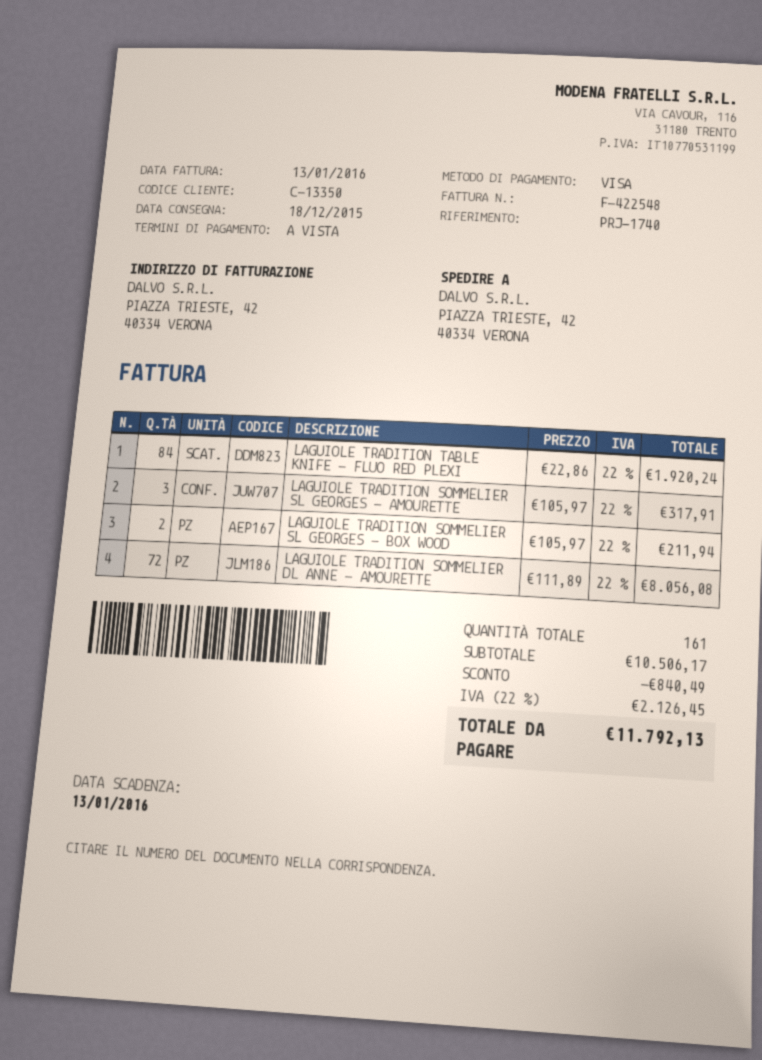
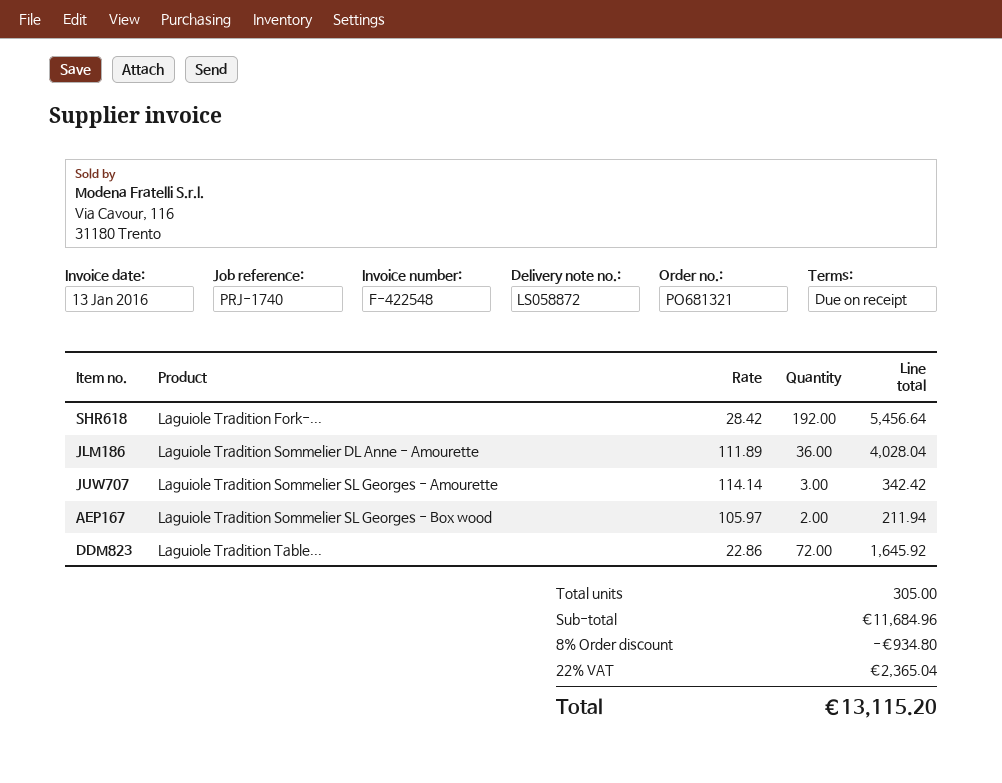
LAGUIOLE TRADITION TABLE KNIFE - FLUO RED PLEXI: 84 x 22.86 = 1920.24 -> 72 x 22.86 = 1645.92
LAGUIOLE TRADITION SOMMELIER SL GEORGES - AMOURETTE: 3 x 105.97 = 317.91 -> 3 x 114.14 = 342.42
LAGUIOLE TRADITION SOMMELIER DL ANNE - AMOURETTE: 72 x 111.89 = 8056.08 -> 36 x 111.89 = 4028.04
Laguiole Tradition Fork-...: none -> 192 x 28.42 = 5456.64
total quantity: 161 -> 305
subtotal: 10506.17 -> 11684.96
discount: 840.49 -> 934.80
tax: 22% = 2126.45 -> 22% = 2365.04
total: 11792.13 -> 13115.20

